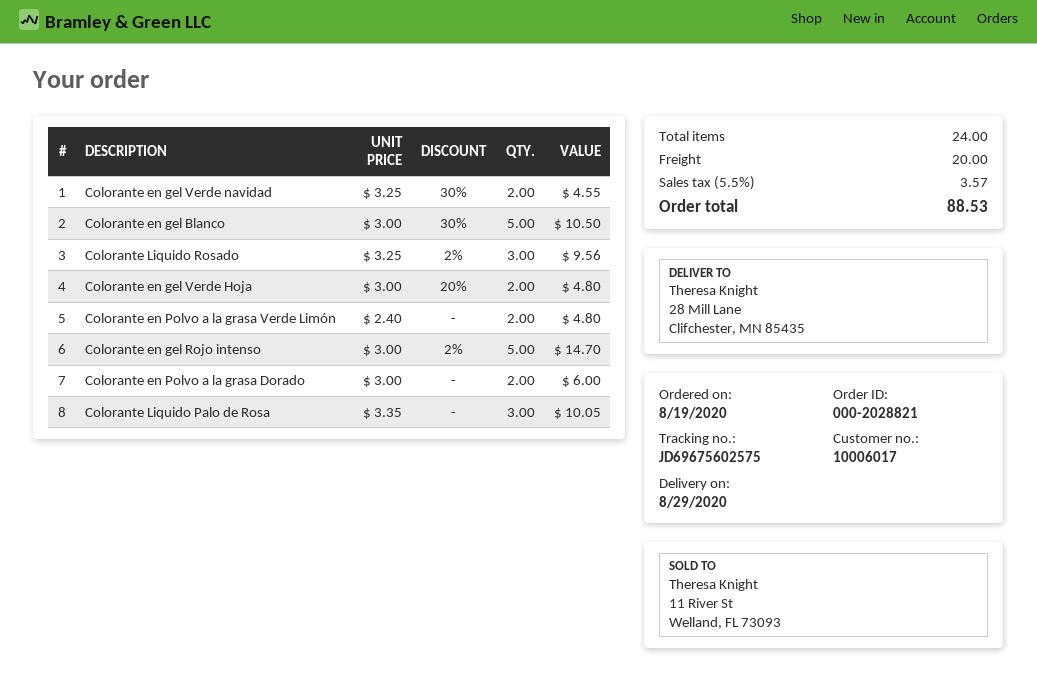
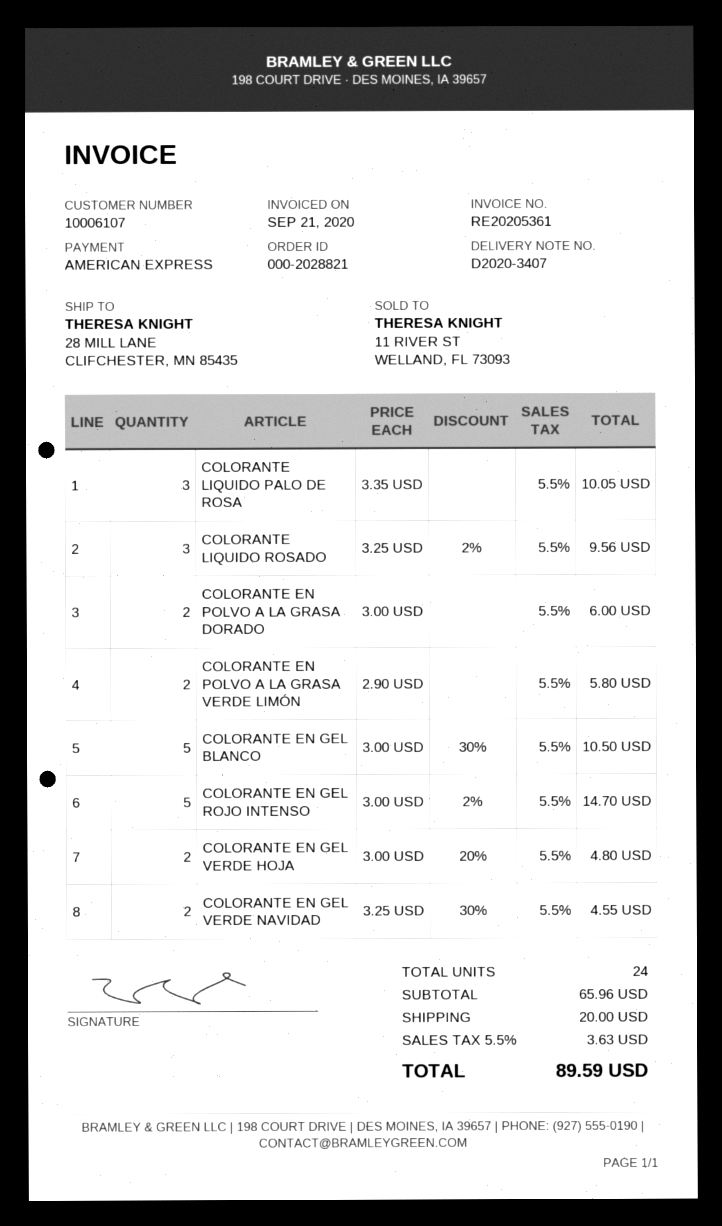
customer number: 10006017 -> 10006107
Colorante en Polvo a la grasa Verde Limón: 2 x 2.40 = 4.80 -> 2 x 2.90 = 5.80
tax: 5.5% = 3.57 -> 5.5% = 3.63
total: 88.53 -> 89.59

